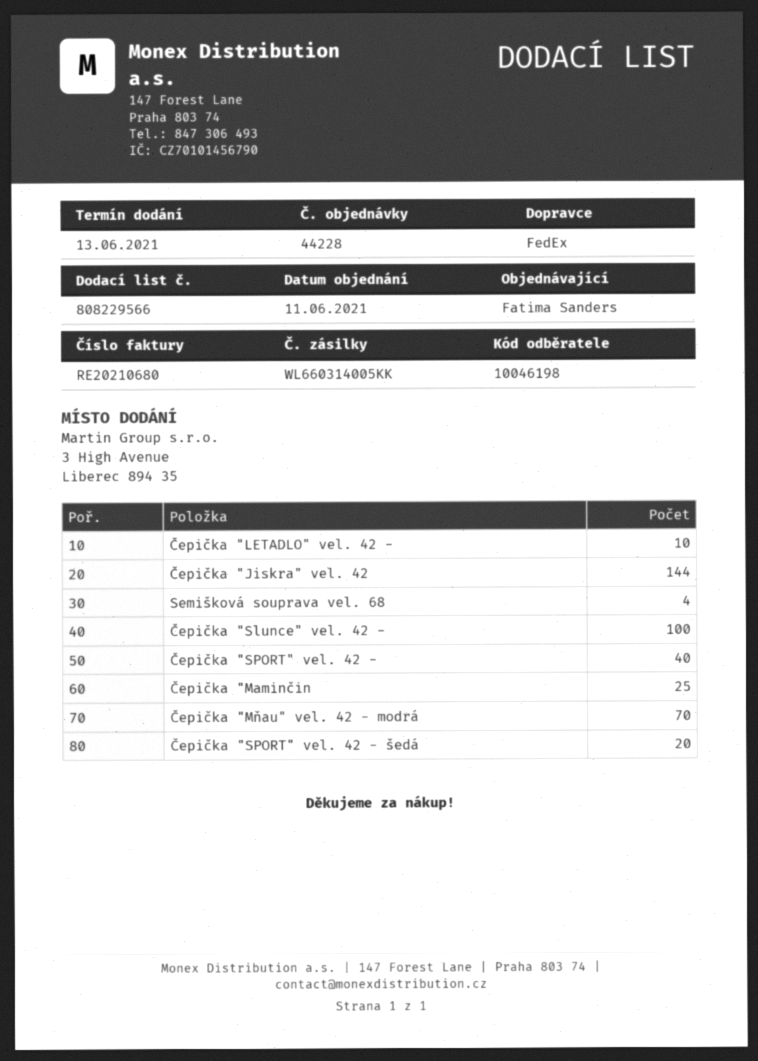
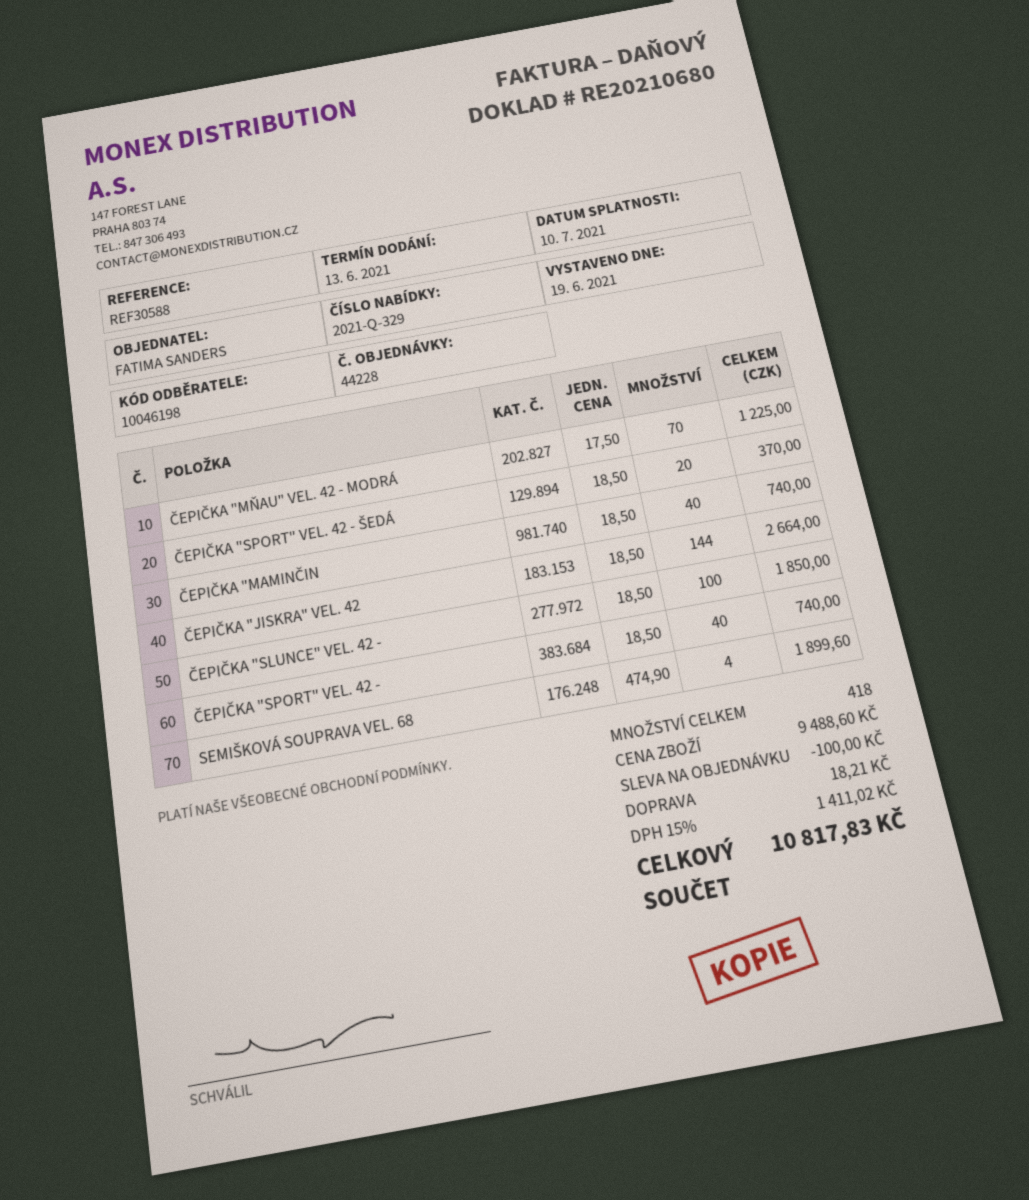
Čepička "LETADLO" vel. 42 -: 10 -> none
Čepička "Maminčin: 25 -> 40

